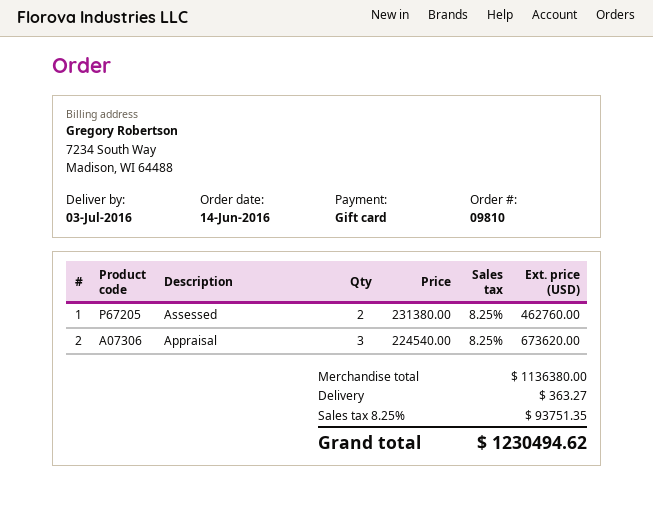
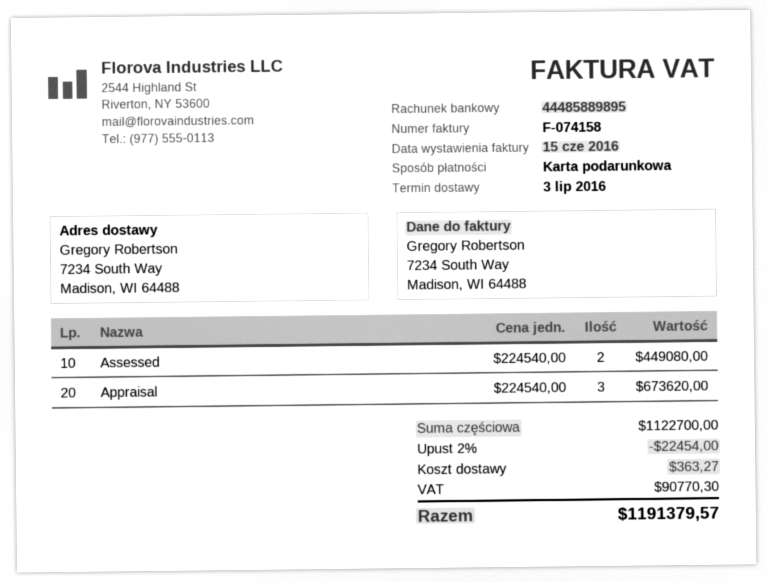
Assessed: 2 x 231380.00 = 462760.00 -> 2 x 224540.00 = 449080.00
subtotal: 1136380.00 -> 1122700.00
discount: none -> 2% = 22454.00
tax: 93751.35 -> 90770.30
total: 1230494.62 -> 1191379.57

